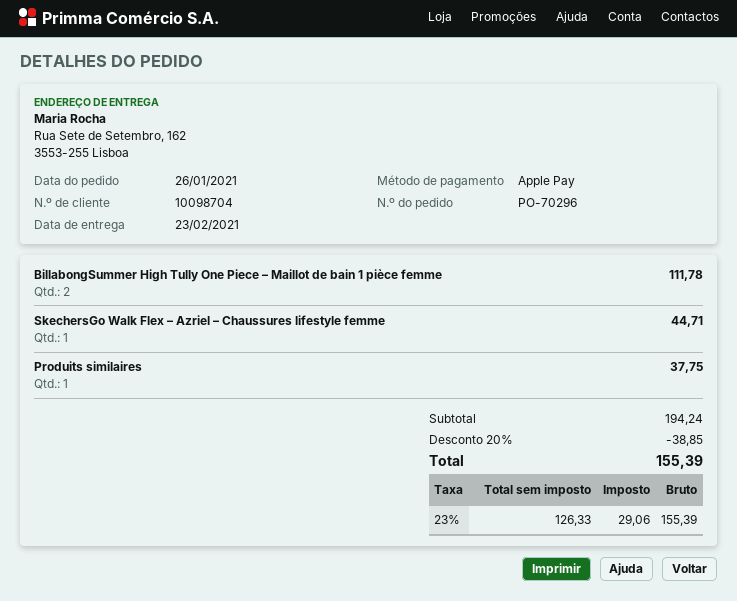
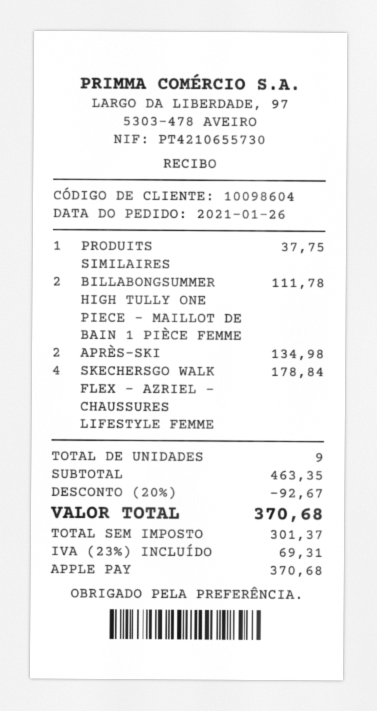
customer number: 10098704 -> 10098604
SkechersGo Walk Flex – Azriel – Chaussures lifestyle femme: 1 for 44.71 -> 4 for 178.84
APRÈS-SKI: none -> 2 for 134.98
subtotal: 194.24 -> 463.35
discount: 20% = 38.85 -> 20% = 92.67
net: 126.33 -> 301.37
tax: 23% = 29.06 -> 23% = 69.31
total: 155.39 -> 370.68

